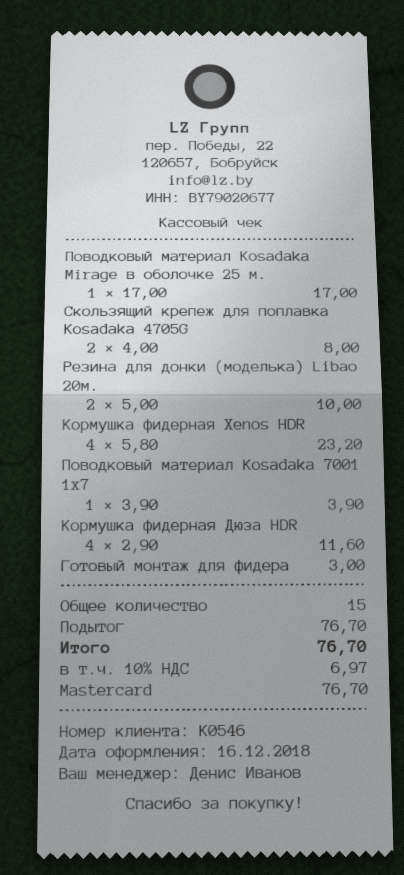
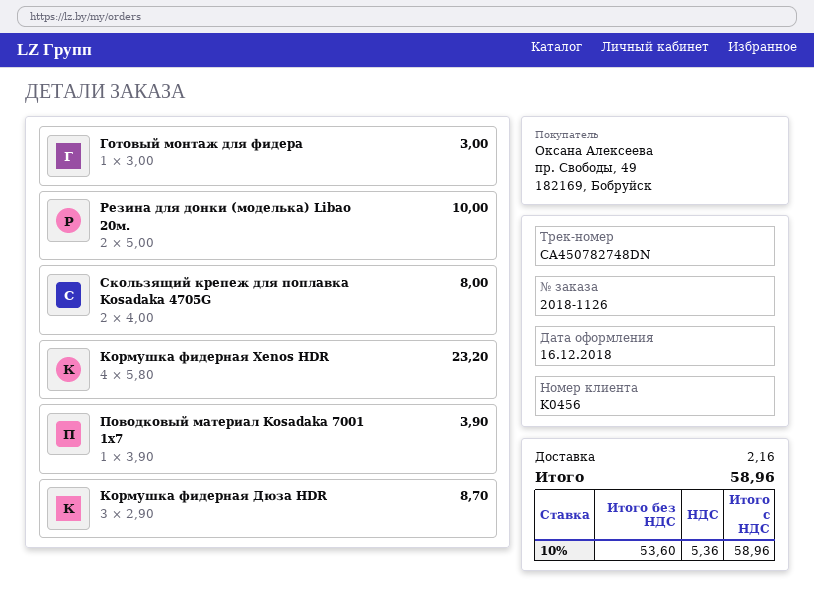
customer number: K0546 -> K0456
Поводковый материал Kosadaka Mirage в оболочке 25 м.: 1 x 17.00 = 17.00 -> none
Кормушка фидерная Дюза HDR: 4 x 2.90 = 11.60 -> 3 x 2.90 = 8.70
shipping: none -> 2.16
tax: 10% = 6.97 -> 10% = 5.36
total: 76.70 -> 58.96

